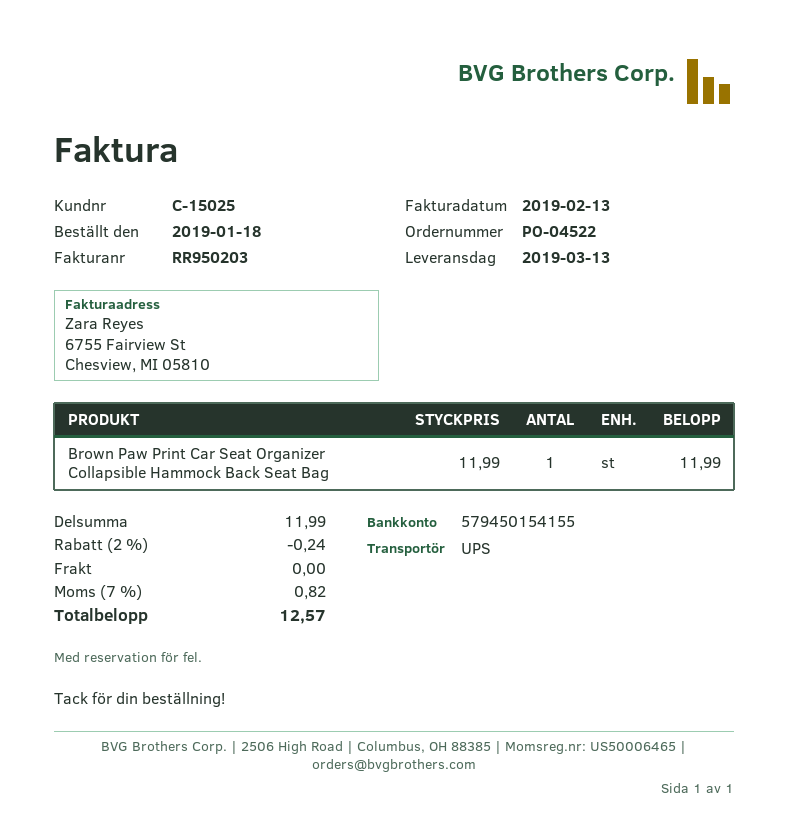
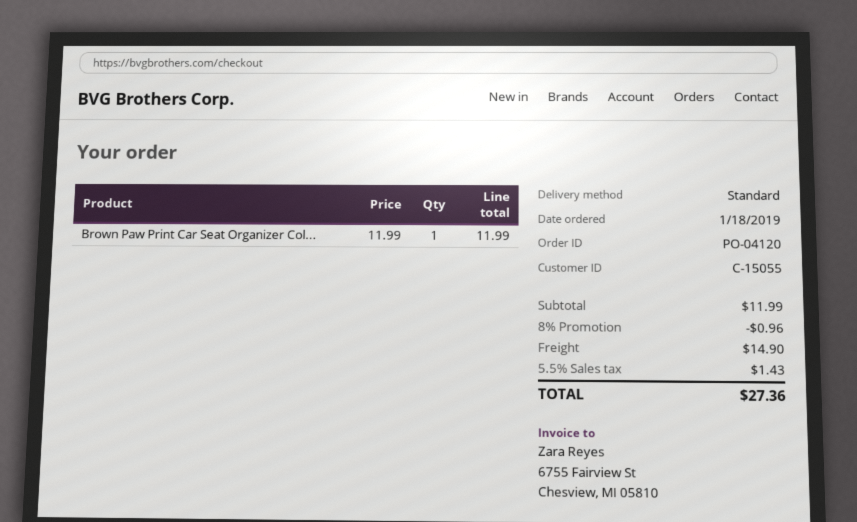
order number: PO-04522 -> PO-04120
customer number: C-15025 -> C-15055
shipping method: UPS -> standard
discount: 2% = 0.24 -> 8% = 0.96
shipping: 0.00 -> 14.90
tax: 7% = 0.82 -> 5.5% = 1.43
total: 12.57 -> 27.36

